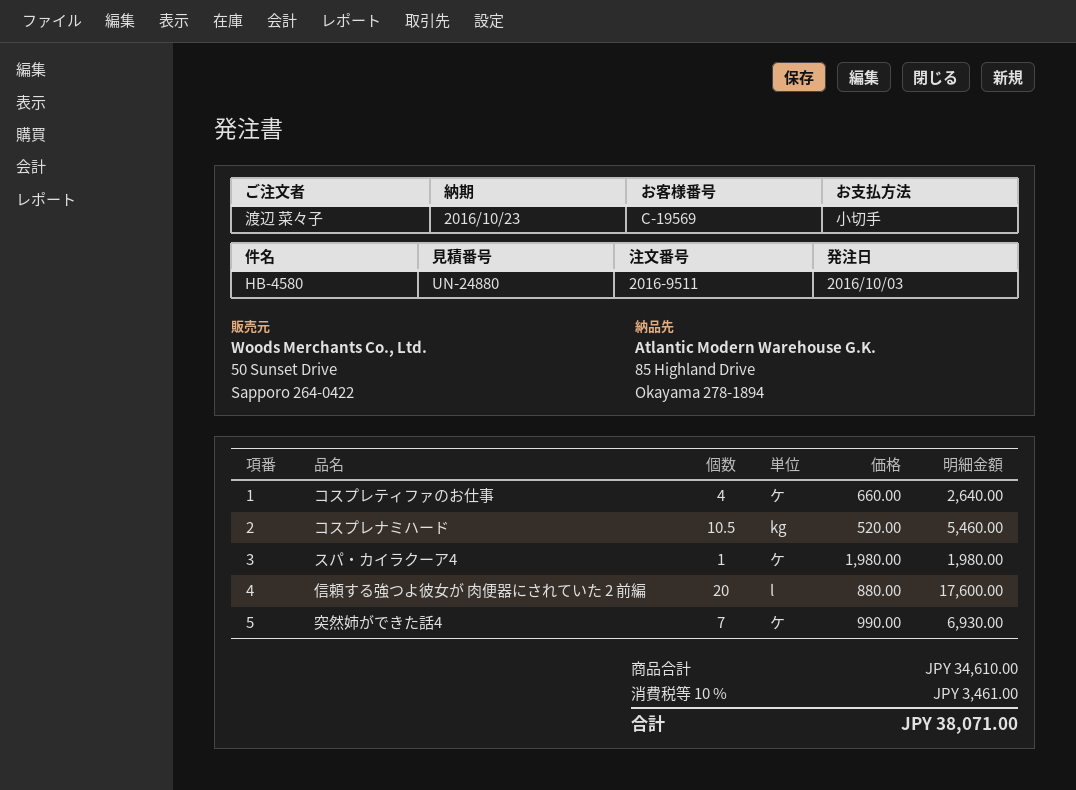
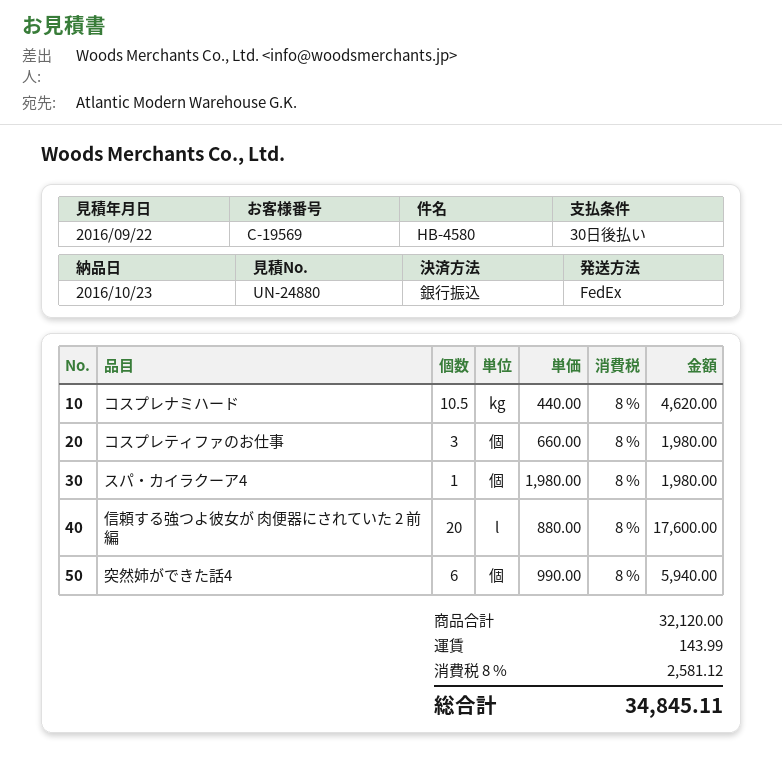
payment method: cheque -> bank transfer
コスプレティファのお仕事: 4 x 660.00 = 2640.00 -> 3 x 660.00 = 1980.00
コスプレナミハード: 10.5 x 520.00 = 5460.00 -> 10.5 x 440.00 = 4620.00
突然姉ができた話4: 7 x 990.00 = 6930.00 -> 6 x 990.00 = 5940.00
subtotal: 34610.00 -> 32120.00
shipping: none -> 143.99
tax: 10% = 3461.00 -> 8% = 2581.12
total: 38071.00 -> 34845.11

